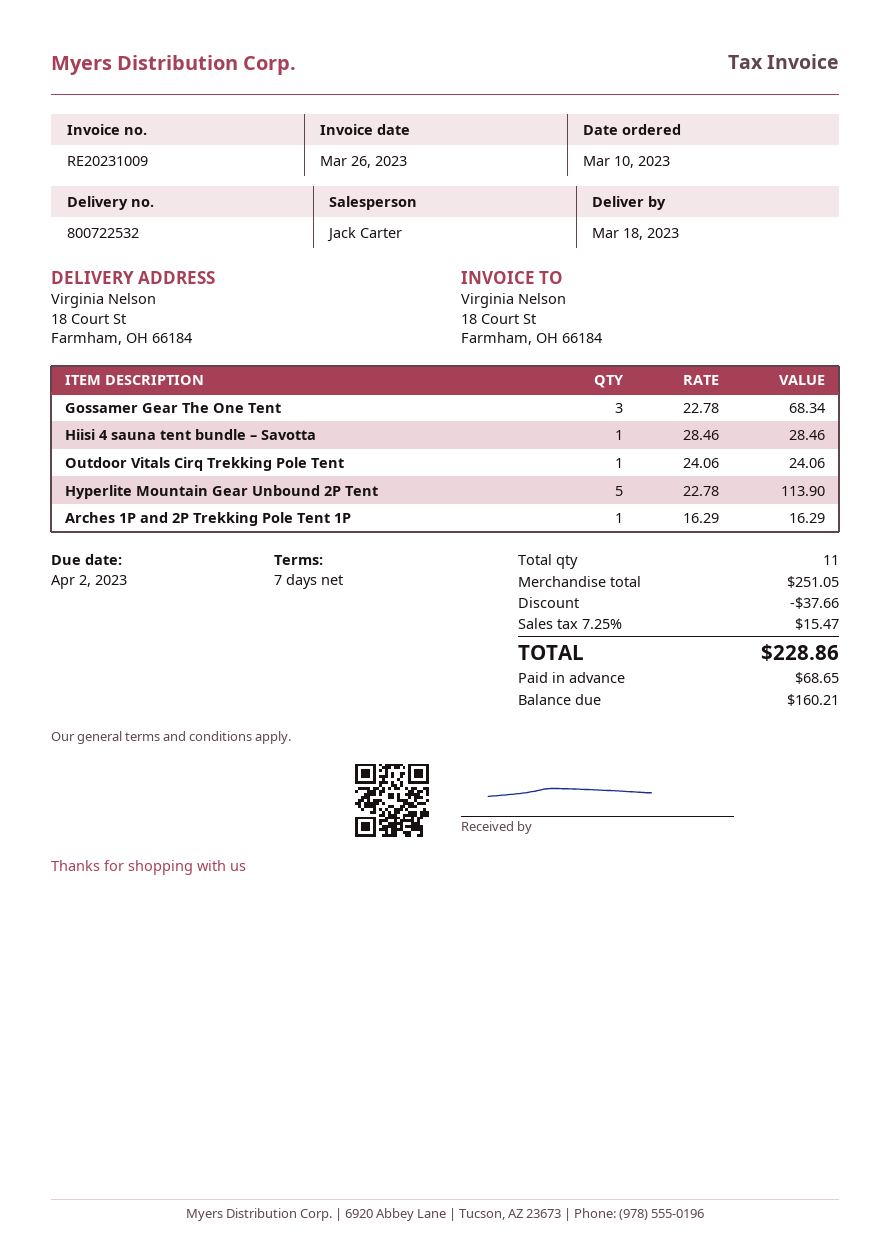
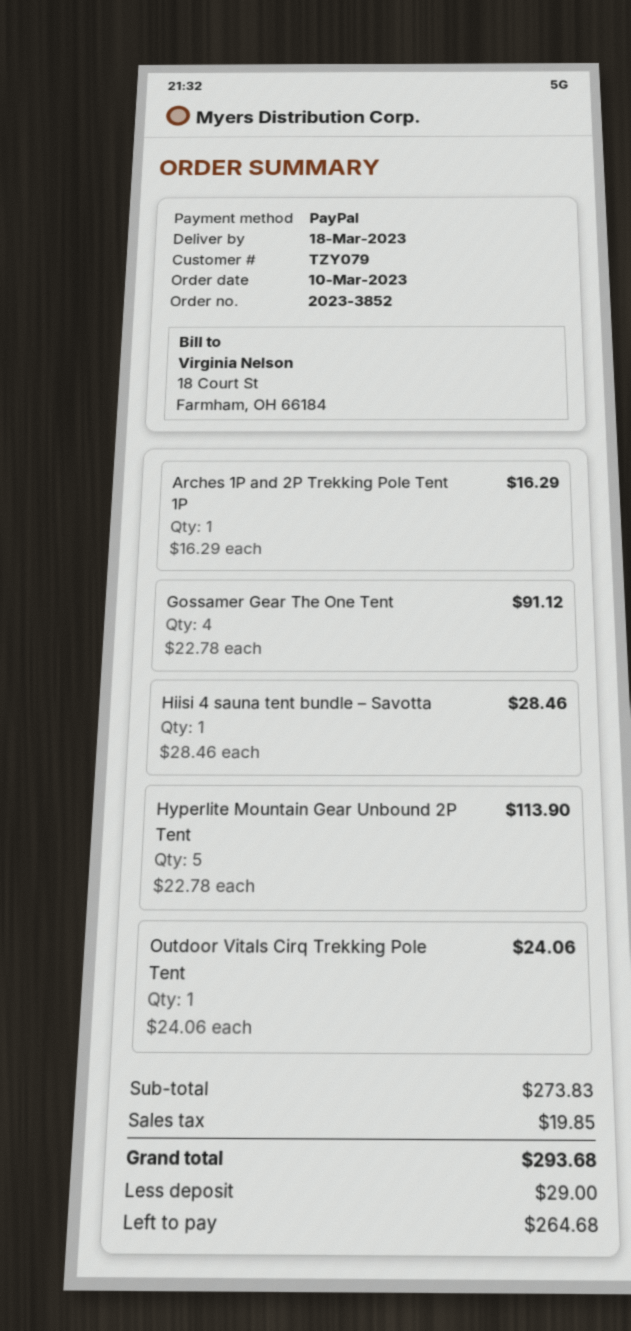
Gossamer Gear The One Tent: 3 x 22.78 = 68.34 -> 4 x 22.78 = 91.12
subtotal: 251.05 -> 273.83
discount: 37.66 -> none
tax: 15.47 -> 19.85
total: 228.86 -> 293.68
deposit: 68.65 -> 29.00
balance: 160.21 -> 264.68

